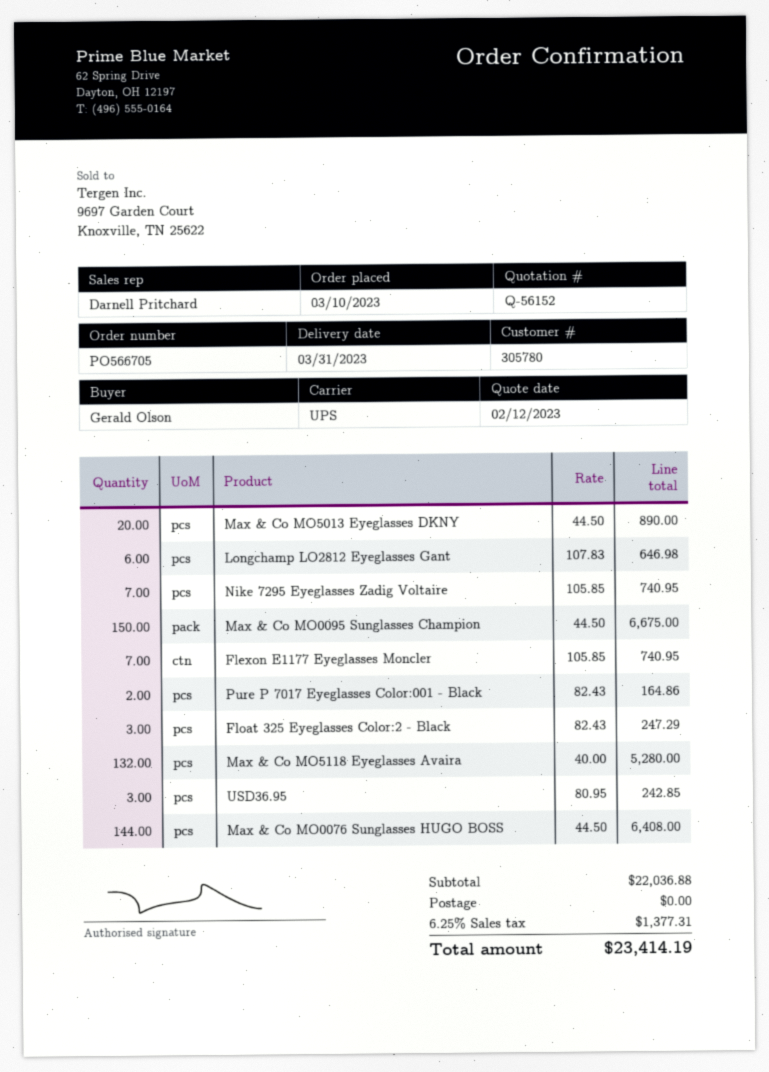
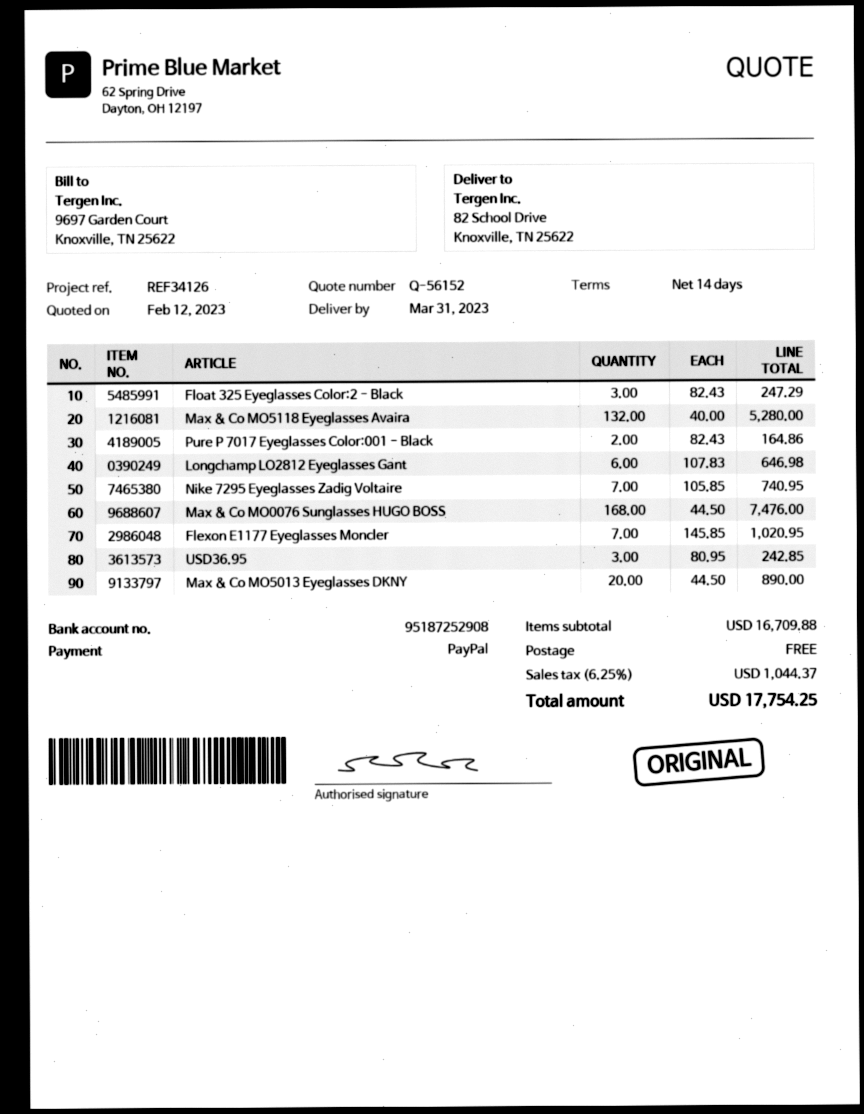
Max & Co MO0095 Sunglasses Champion: 150 x 44.50 = 6675.00 -> none
Flexon E1177 Eyeglasses Moncler: 7 x 105.85 = 740.95 -> 7 x 145.85 = 1020.95
Max & Co MO0076 Sunglasses HUGO BOSS: 144 x 44.50 = 6408.00 -> 168 x 44.50 = 7476.00
subtotal: 22036.88 -> 16709.88
tax: 6.25% = 1377.31 -> 6.25% = 1044.37
total: 23414.19 -> 17754.25

